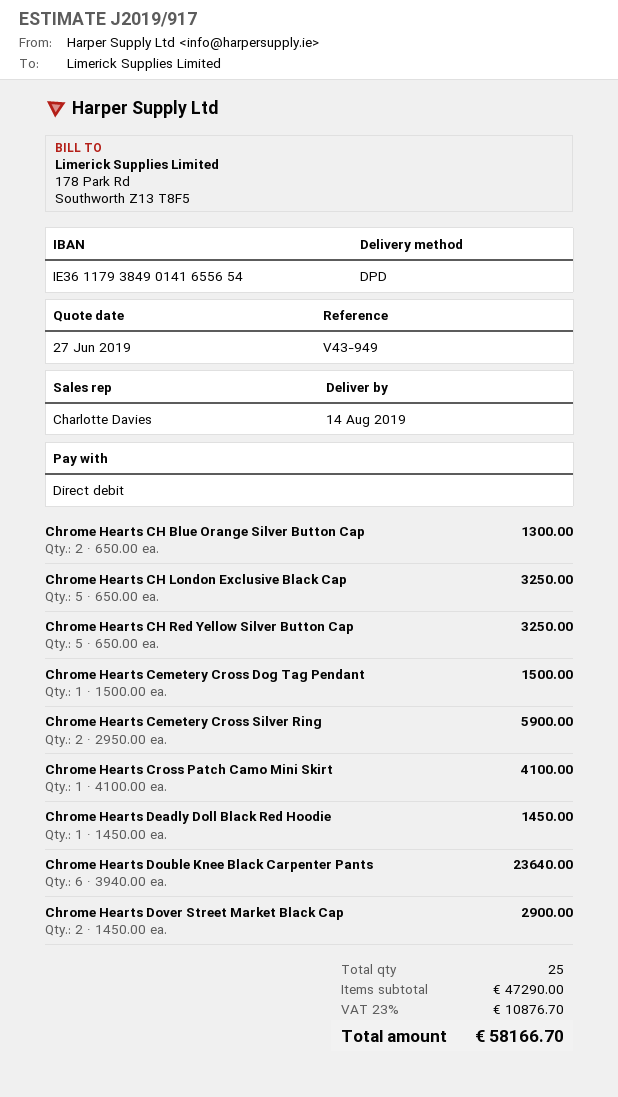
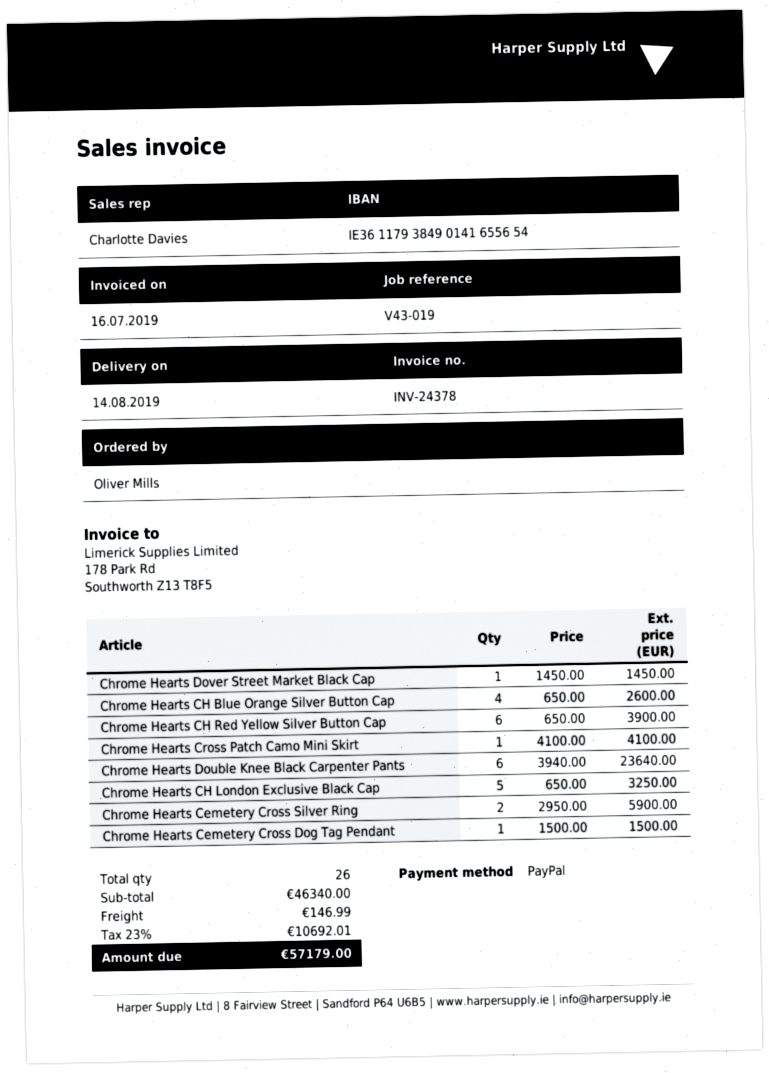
reference: V43-949 -> V43-019
payment method: direct debit -> PayPal
Chrome Hearts CH Blue Orange Silver Button Cap: 2 x 650.00 = 1300.00 -> 4 x 650.00 = 2600.00
Chrome Hearts CH Red Yellow Silver Button Cap: 5 x 650.00 = 3250.00 -> 6 x 650.00 = 3900.00
Chrome Hearts Deadly Doll Black Red Hoodie: 1 x 1450.00 = 1450.00 -> none
Chrome Hearts Dover Street Market Black Cap: 2 x 1450.00 = 2900.00 -> 1 x 1450.00 = 1450.00
total quantity: 25 -> 26
subtotal: 47290.00 -> 46340.00
shipping: none -> 146.99
tax: 23% = 10876.70 -> 23% = 10692.01
total: 58166.70 -> 57179.00

